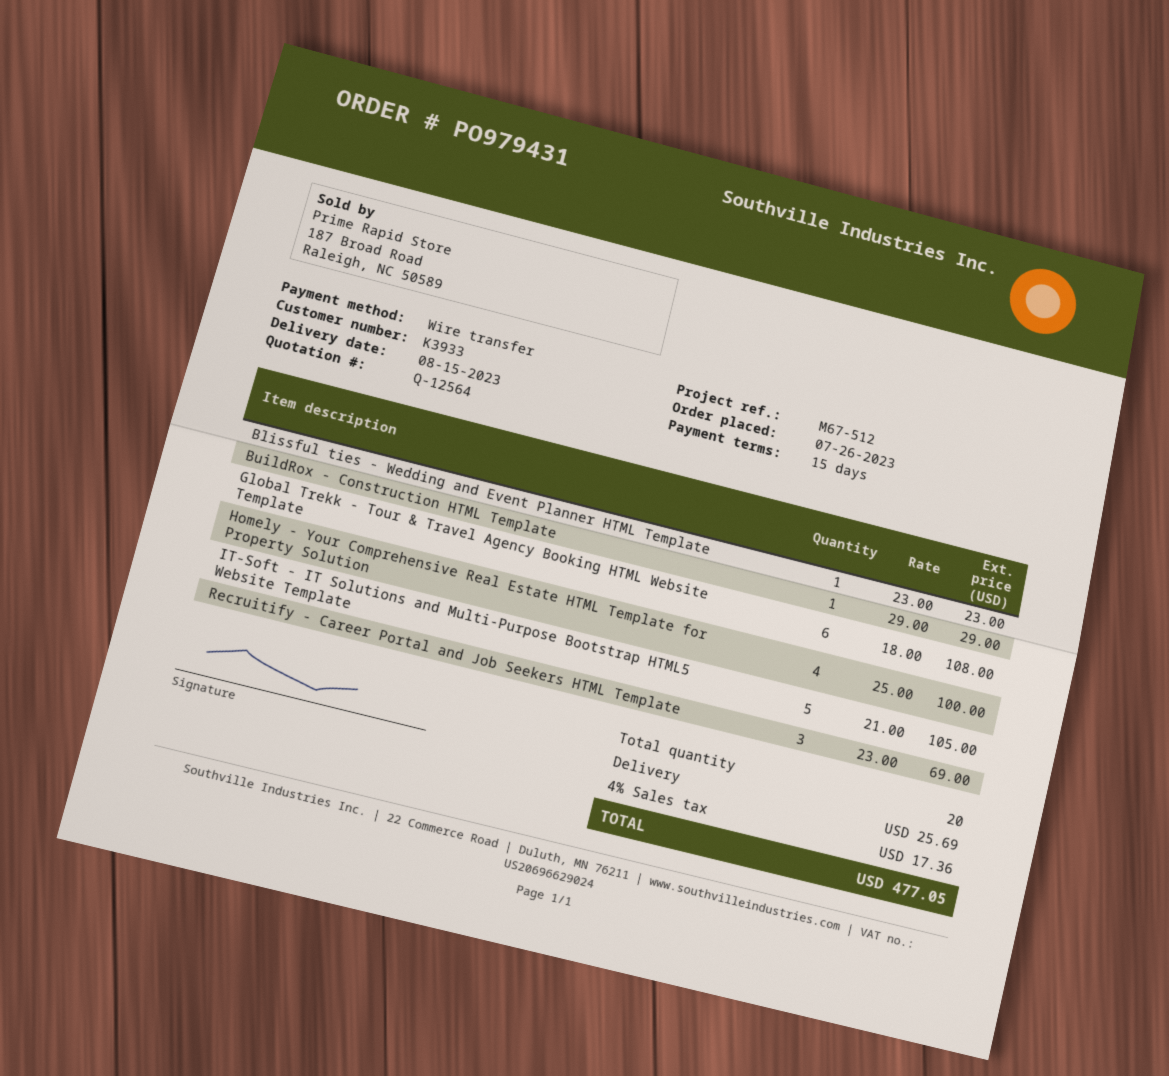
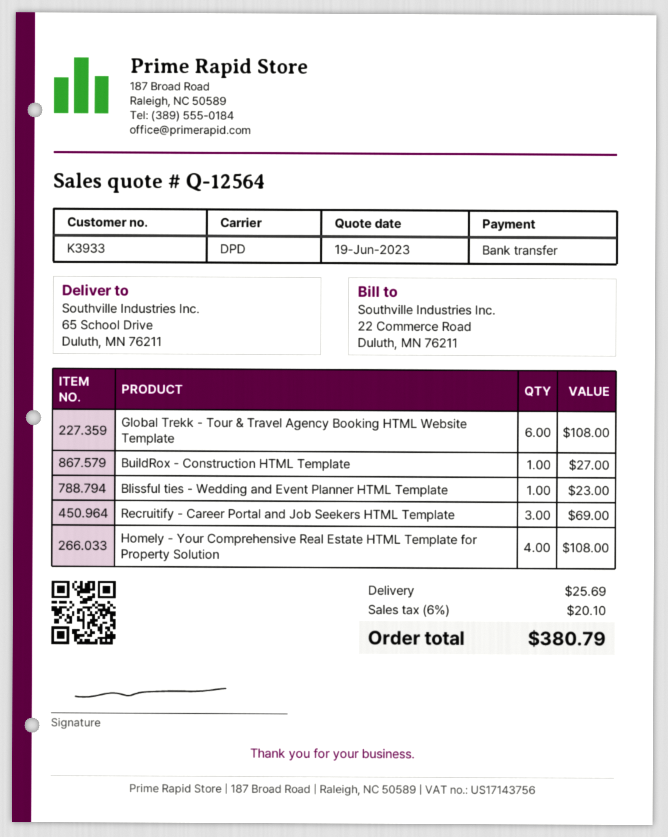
BuildRox - Construction HTML Template: 1 for 29.00 -> 1 for 27.00
Homely - Your Comprehensive Real Estate HTML Template for Property Solution: 4 for 100.00 -> 4 for 108.00
IT-Soft - IT Solutions and Multi-Purpose Bootstrap HTML5 Website Template: 5 for 105.00 -> none
tax: 4% = 17.36 -> 6% = 20.10
total: 477.05 -> 380.79

